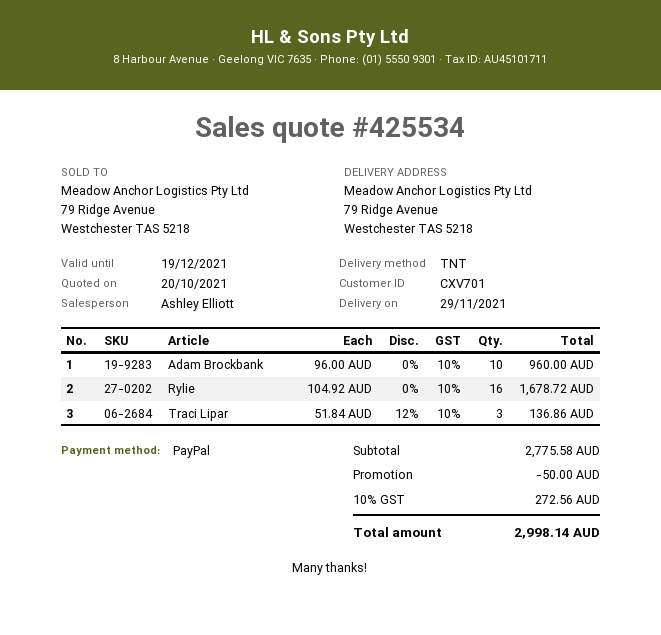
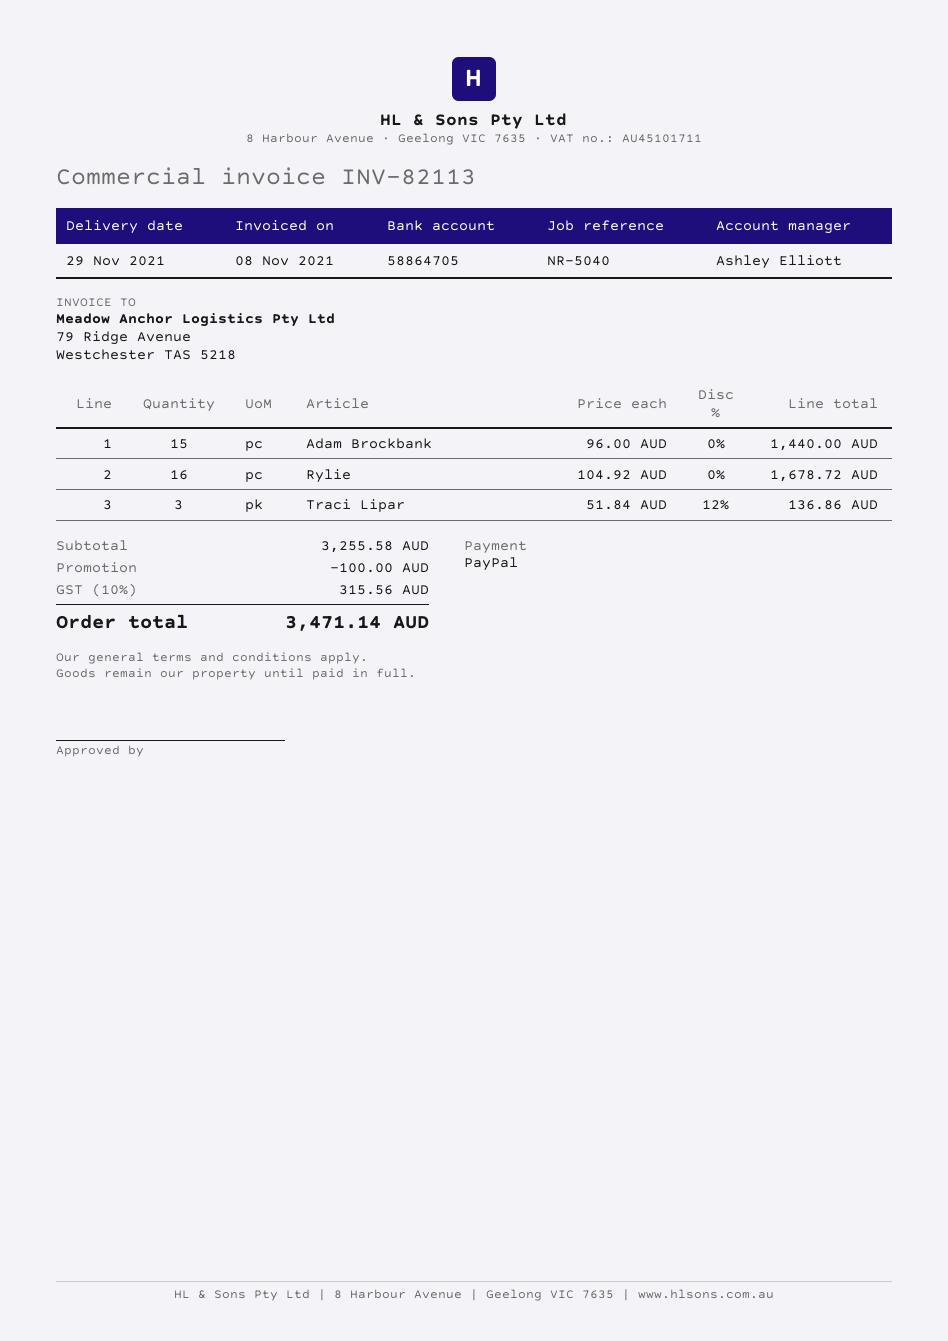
Adam Brockbank: 10 x 96.00 = 960.00 -> 15 x 96.00 = 1440.00
subtotal: 2775.58 -> 3255.58
discount: 50.00 -> 100.00
tax: 10% = 272.56 -> 10% = 315.56
total: 2998.14 -> 3471.14

